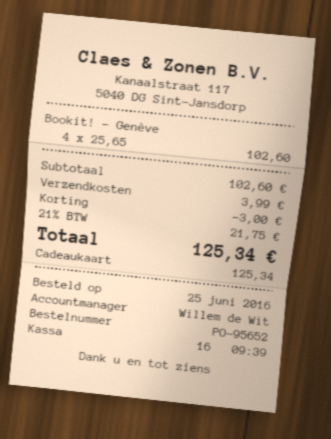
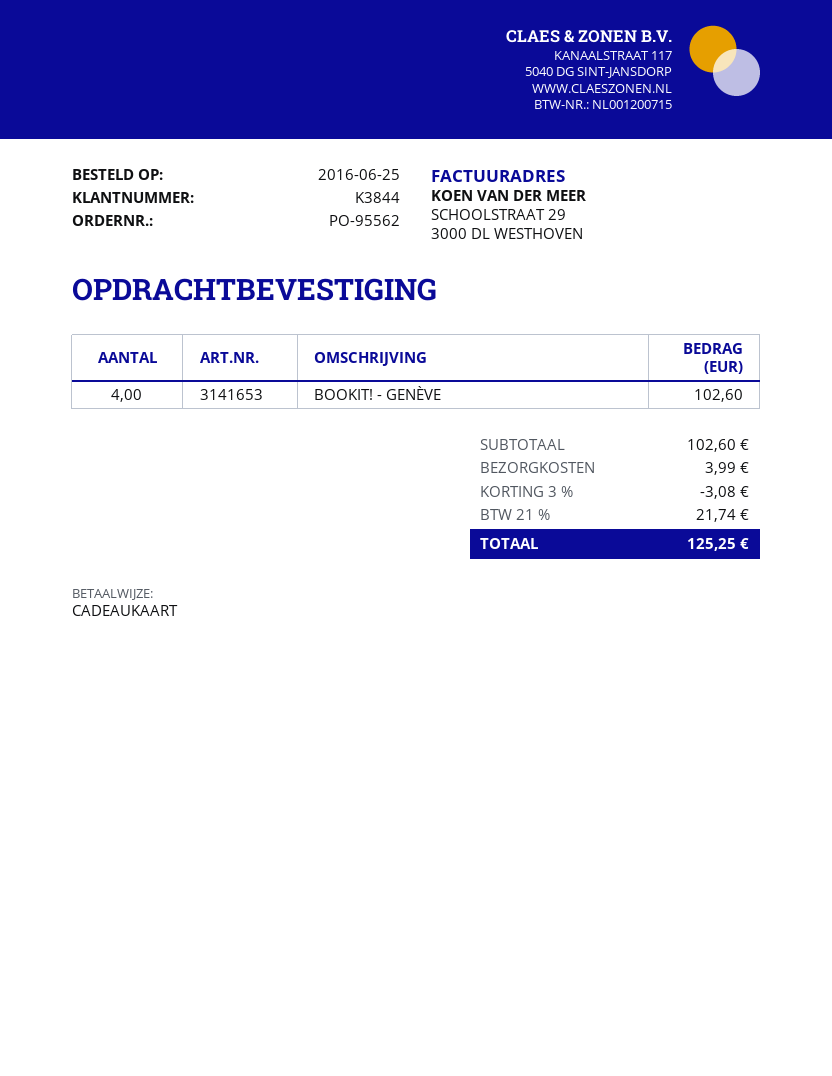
order number: PO-95652 -> PO-95562
discount: 3.00 -> 3.08
tax: 21% = 21.75 -> 21% = 21.74
total: 125.34 -> 125.25

